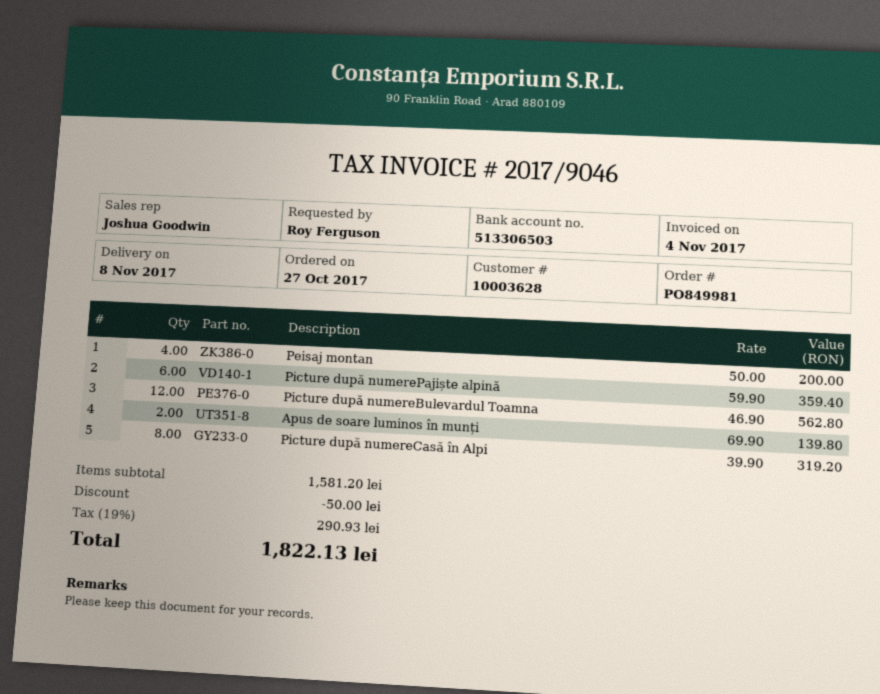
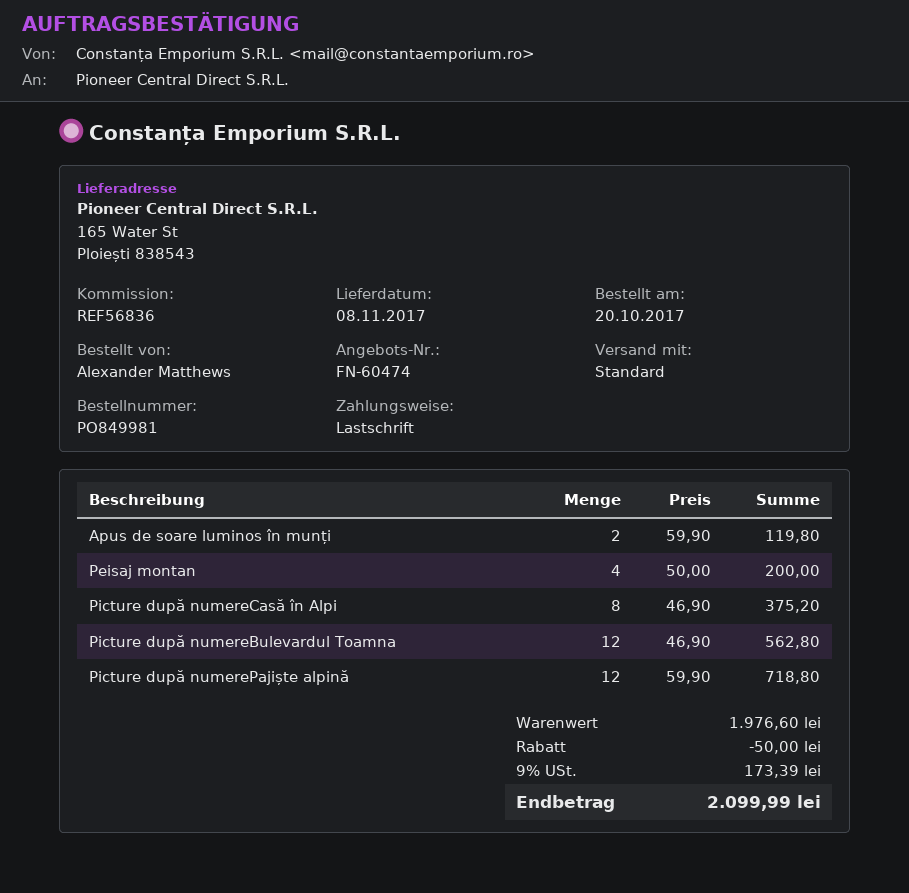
order date: 2017-10-27 -> 2017-10-20
ordered by: Roy Ferguson -> Alexander Matthews
Picture după numerePajiște alpină: 6 x 59.90 = 359.40 -> 12 x 59.90 = 718.80
Apus de soare luminos în munți: 2 x 69.90 = 139.80 -> 2 x 59.90 = 119.80
Picture după numereCasă în Alpi: 8 x 39.90 = 319.20 -> 8 x 46.90 = 375.20
subtotal: 1581.20 -> 1976.60
tax: 19% = 290.93 -> 9% = 173.39
total: 1822.13 -> 2099.99

